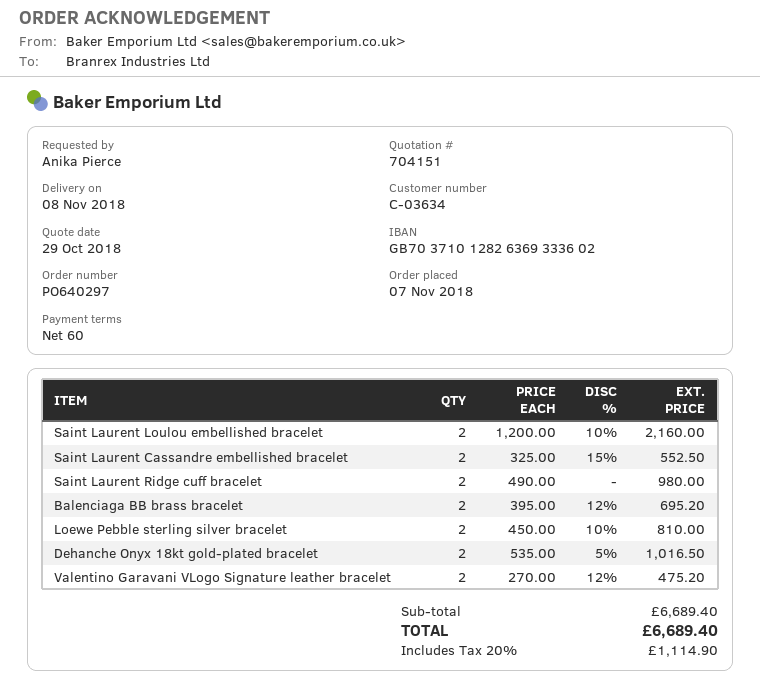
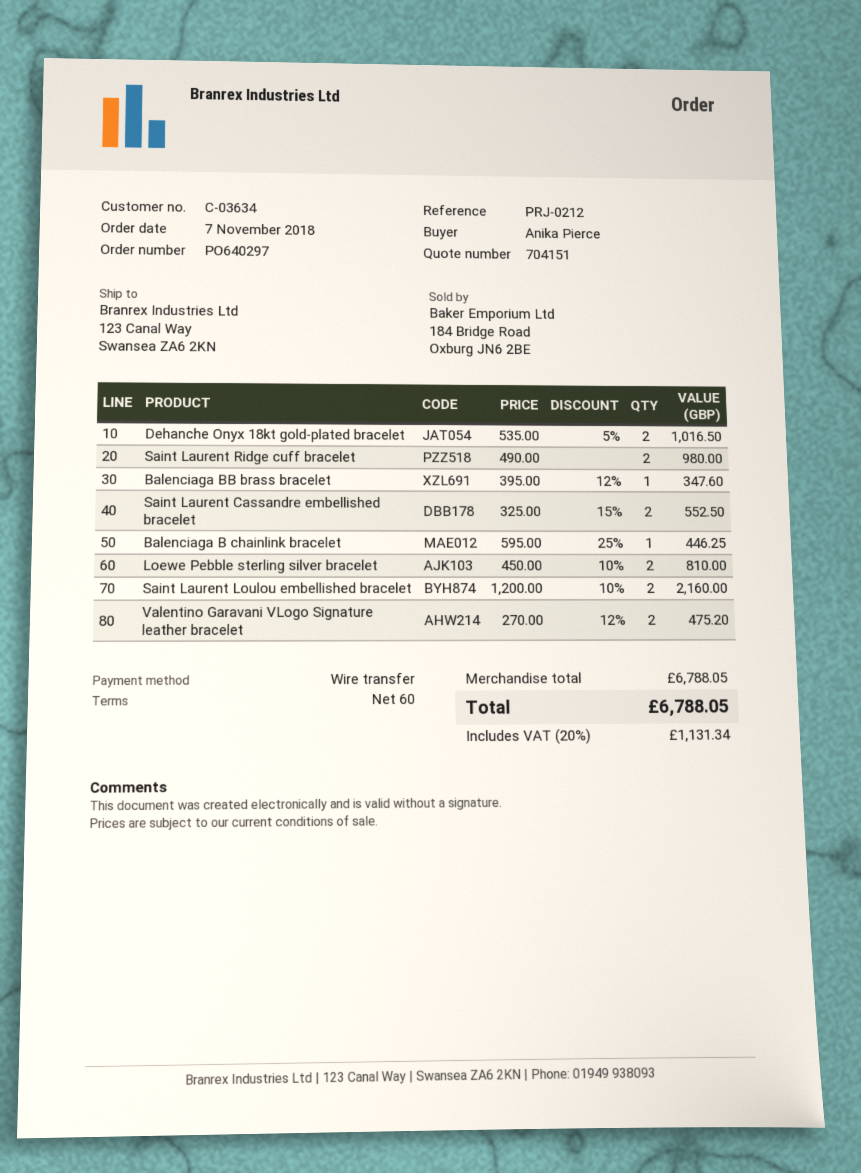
Balenciaga BB brass bracelet: 2 x 395.00 - 12% = 695.20 -> 1 x 395.00 - 12% = 347.60
Balenciaga B chainlink bracelet: none -> 1 x 595.00 - 25% = 446.25
subtotal: 6689.40 -> 6788.05
tax: 20% = 1114.90 -> 20% = 1131.34
total: 6689.40 -> 6788.05

